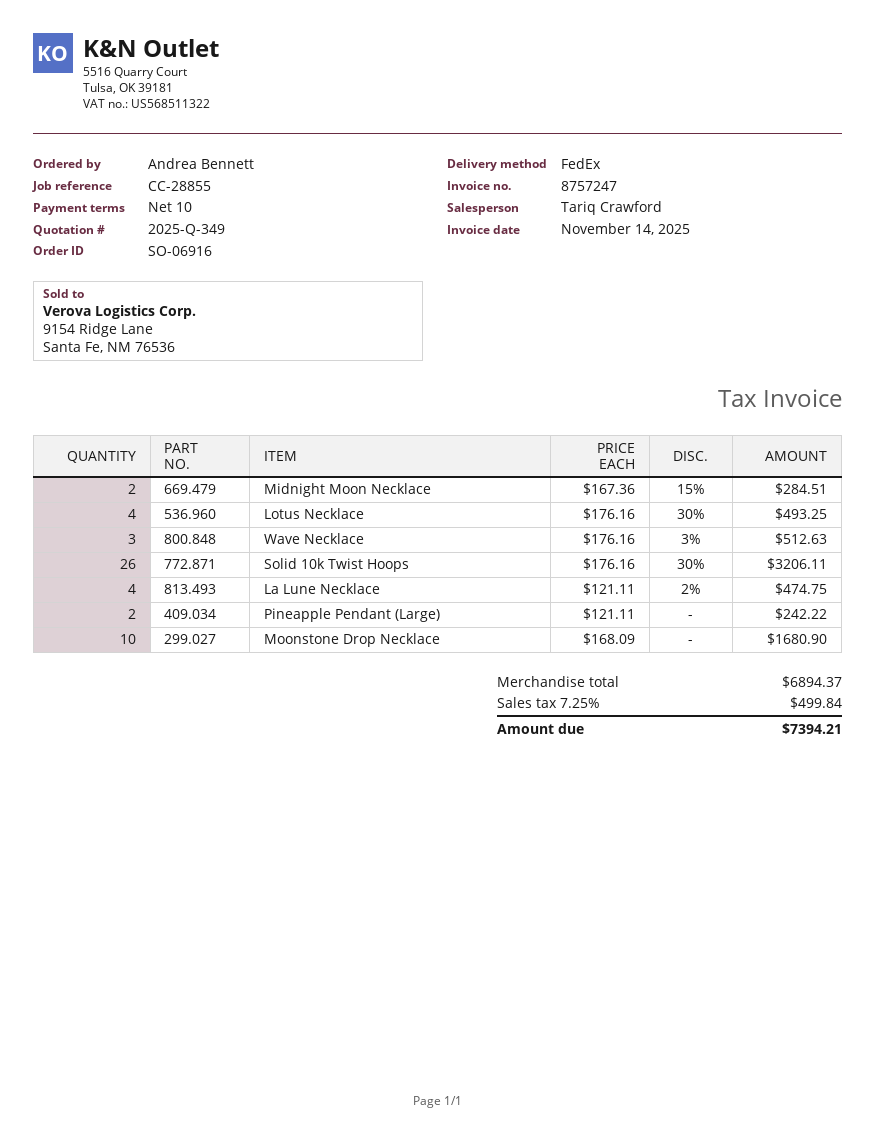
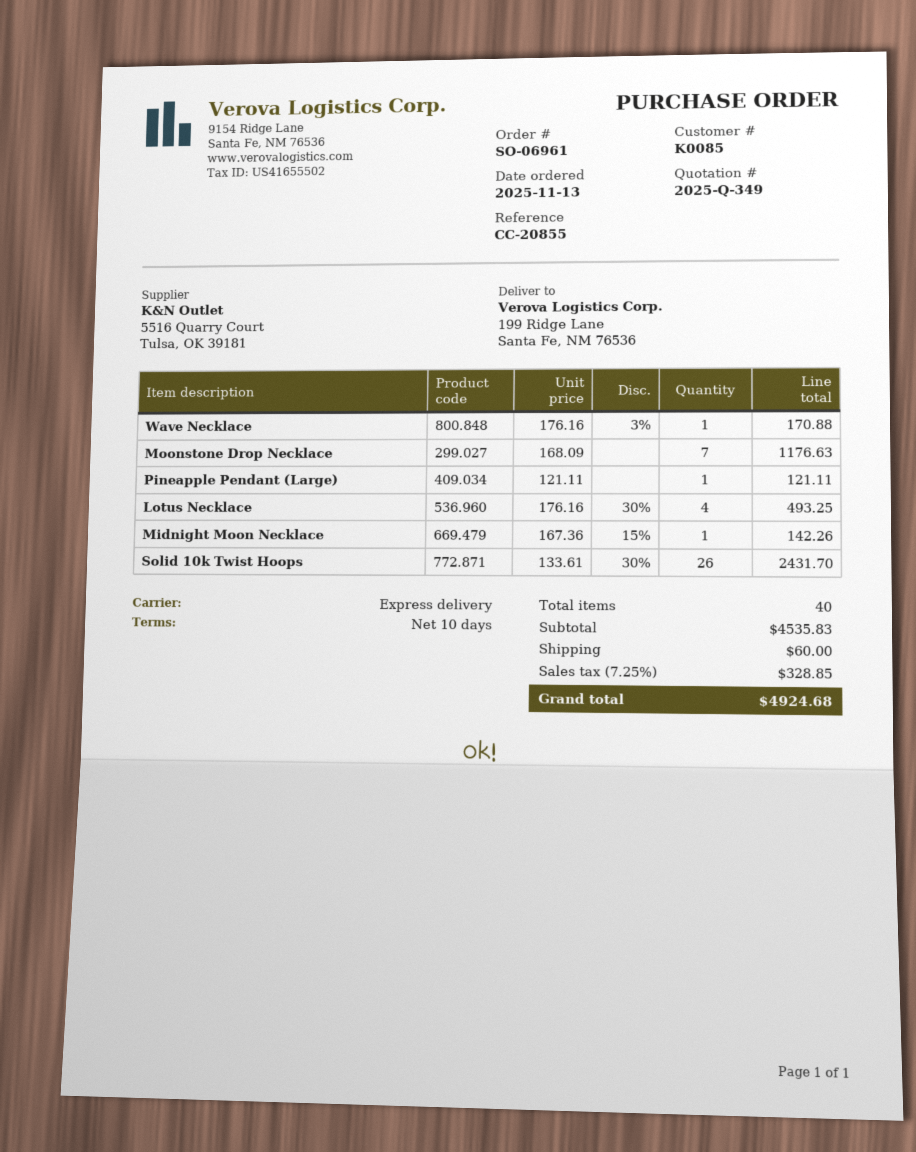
order number: SO-06916 -> SO-06961
reference: CC-28855 -> CC-20855
shipping method: FedEx -> express
Midnight Moon Necklace: 2 x 167.36 - 15% = 284.51 -> 1 x 167.36 - 15% = 142.26
Wave Necklace: 3 x 176.16 - 3% = 512.63 -> 1 x 176.16 - 3% = 170.88
Solid 10k Twist Hoops: 26 x 176.16 - 30% = 3206.11 -> 26 x 133.61 - 30% = 2431.70
La Lune Necklace: 4 x 121.11 - 2% = 474.75 -> none
Pineapple Pendant (Large): 2 x 121.11 = 242.22 -> 1 x 121.11 = 121.11
Moonstone Drop Necklace: 10 x 168.09 = 1680.90 -> 7 x 168.09 = 1176.63
subtotal: 6894.37 -> 4535.83
shipping: none -> 60.00
tax: 7.25% = 499.84 -> 7.25% = 328.85
total: 7394.21 -> 4924.68

